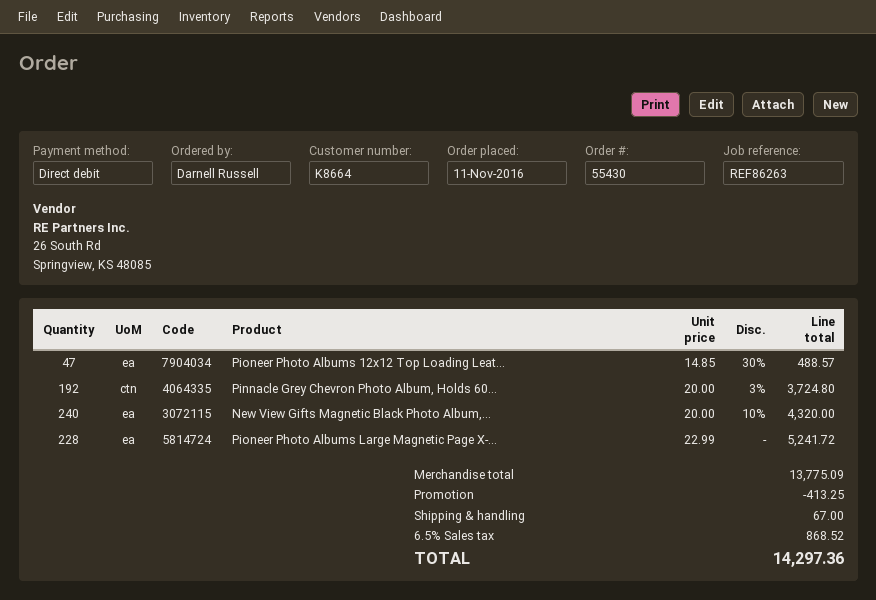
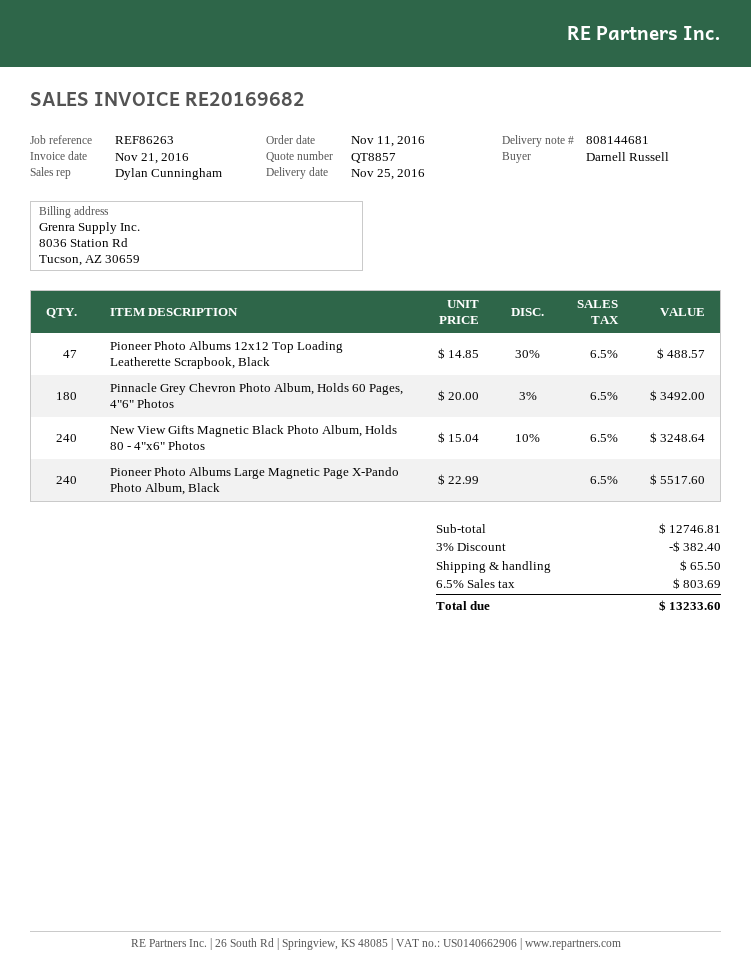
Pinnacle Grey Chevron Photo Album, Holds 60...: 192 x 20.00 - 3% = 3724.80 -> 180 x 20.00 - 3% = 3492.00
New View Gifts Magnetic Black Photo Album,...: 240 x 20.00 - 10% = 4320.00 -> 240 x 15.04 - 10% = 3248.64
Pioneer Photo Albums Large Magnetic Page X-...: 228 x 22.99 = 5241.72 -> 240 x 22.99 = 5517.60
subtotal: 13775.09 -> 12746.81
discount: 413.25 -> 382.40
shipping: 67.00 -> 65.50
tax: 6.5% = 868.52 -> 6.5% = 803.69
total: 14297.36 -> 13233.60

